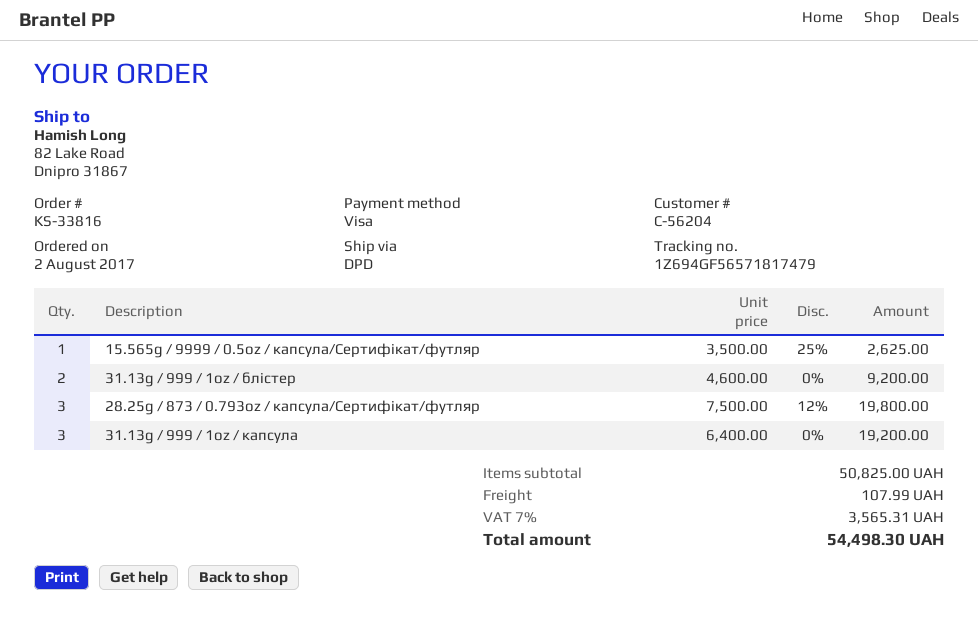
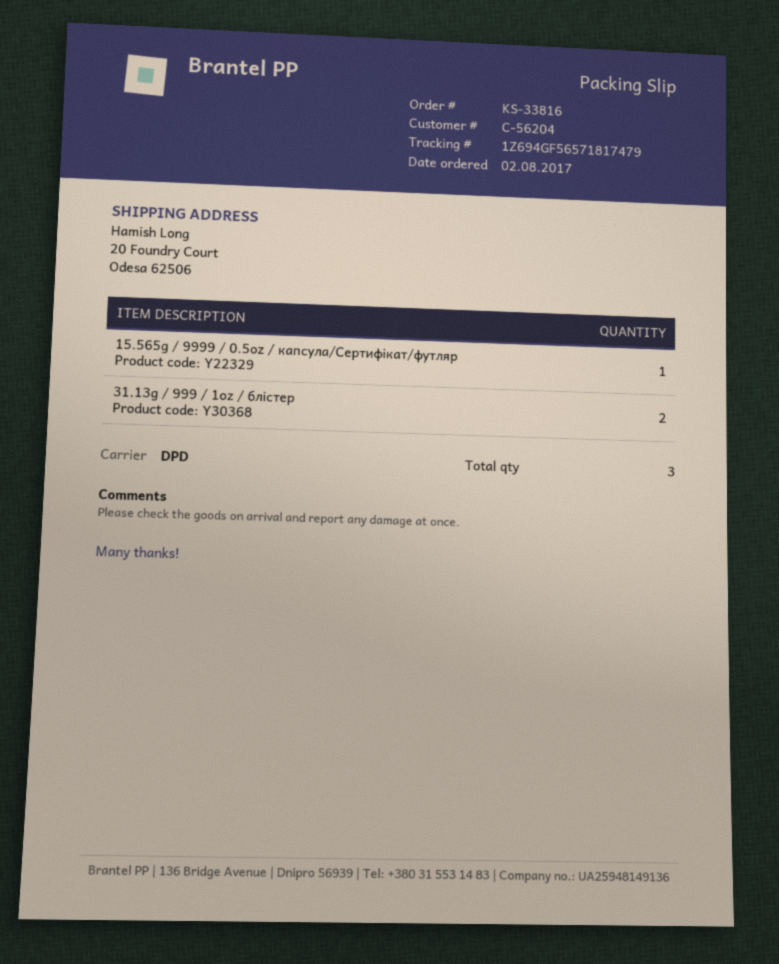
ship to: 82 Lake Road, Dnipro 31867 -> 20 Foundry Court, Odesa 62506
28.25g / 873 / 0.793oz / капсула/Сертифікат/футляр: 3 -> none
31.13g / 999 / 1oz / капсула: 3 -> none

